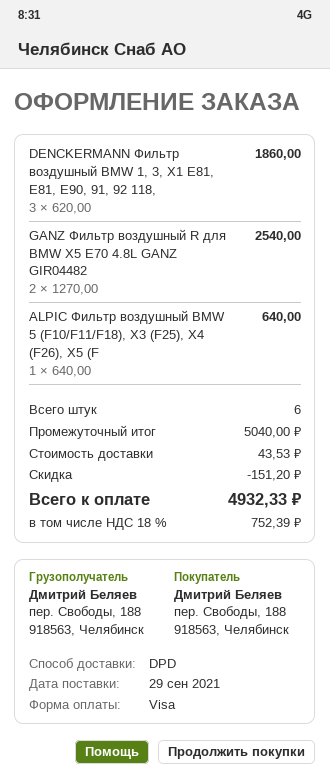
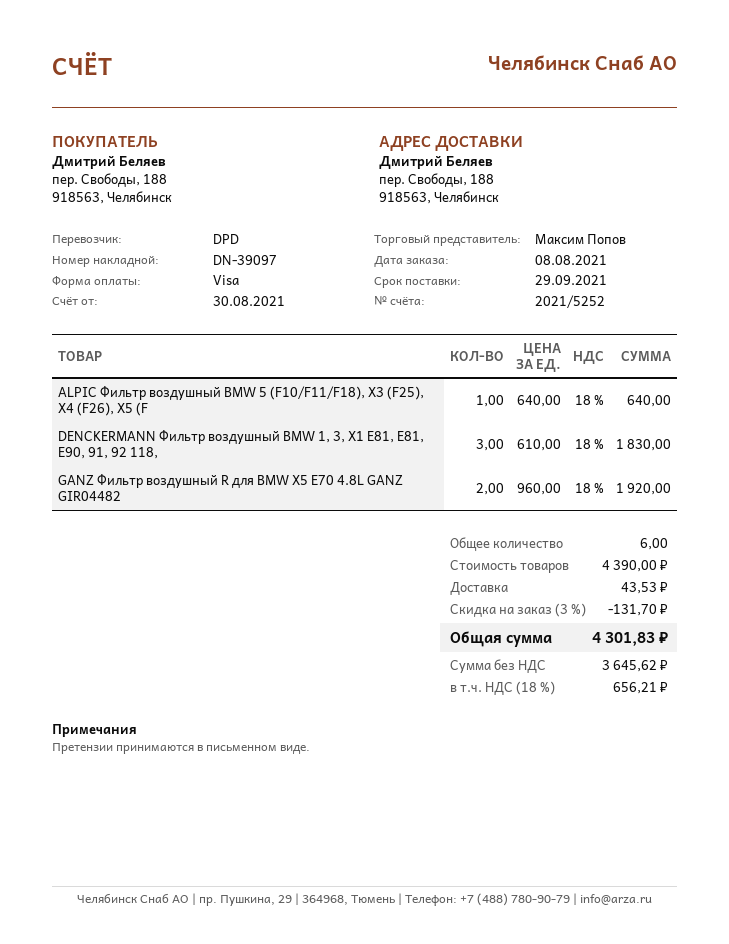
DENCKERMANN Фильтр воздушный BMW 1, 3, X1 E81, E81, E90, 91, 92 118,: 3 x 620.00 = 1860.00 -> 3 x 610.00 = 1830.00
GANZ Фильтр воздушный R для BMW X5 E70 4.8L GANZ GIR04482: 2 x 1270.00 = 2540.00 -> 2 x 960.00 = 1920.00
subtotal: 5040.00 -> 4390.00
discount: 151.20 -> 131.70
tax: 18% = 752.39 -> 18% = 656.21
total: 4932.33 -> 4301.83

